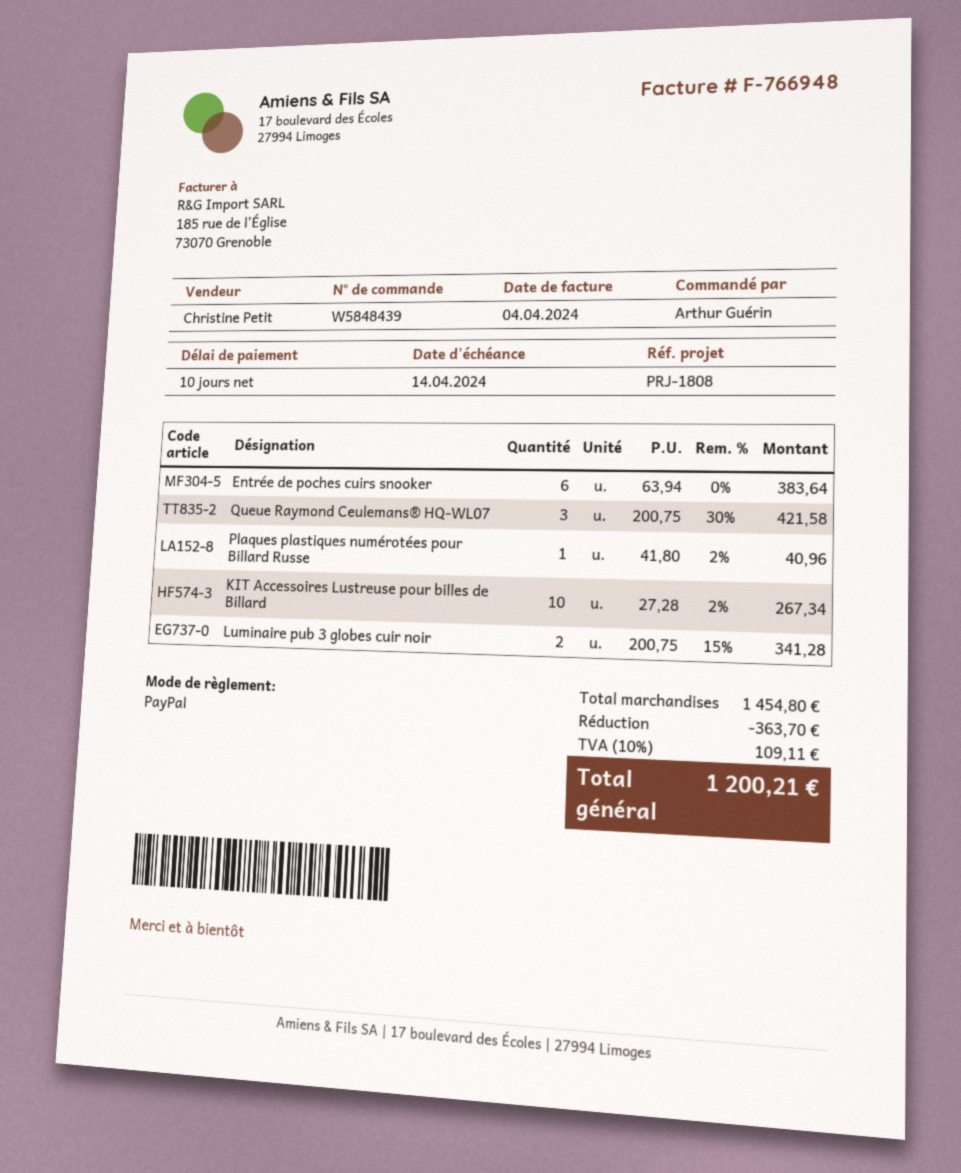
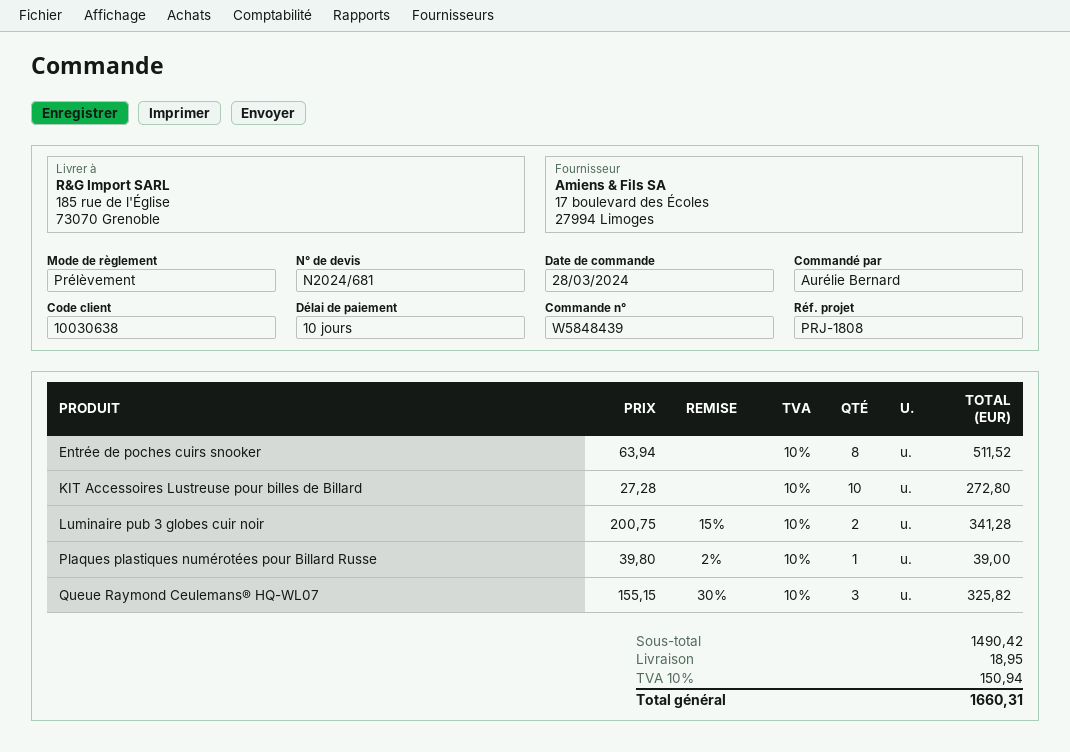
ordered by: Arthur Guérin -> Aurélie Bernard
payment method: PayPal -> direct debit
Entrée de poches cuirs snooker: 6 x 63.94 = 383.64 -> 8 x 63.94 = 511.52
Queue Raymond Ceulemans® HQ-WL07: 3 x 200.75 - 30% = 421.58 -> 3 x 155.15 - 30% = 325.82
Plaques plastiques numérotées pour Billard Russe: 1 x 41.80 - 2% = 40.96 -> 1 x 39.80 - 2% = 39.00
KIT Accessoires Lustreuse pour billes de Billard: 10 x 27.28 - 2% = 267.34 -> 10 x 27.28 = 272.80
subtotal: 1454.80 -> 1490.42
discount: 363.70 -> none
shipping: none -> 18.95
tax: 10% = 109.11 -> 10% = 150.94
total: 1200.21 -> 1660.31

